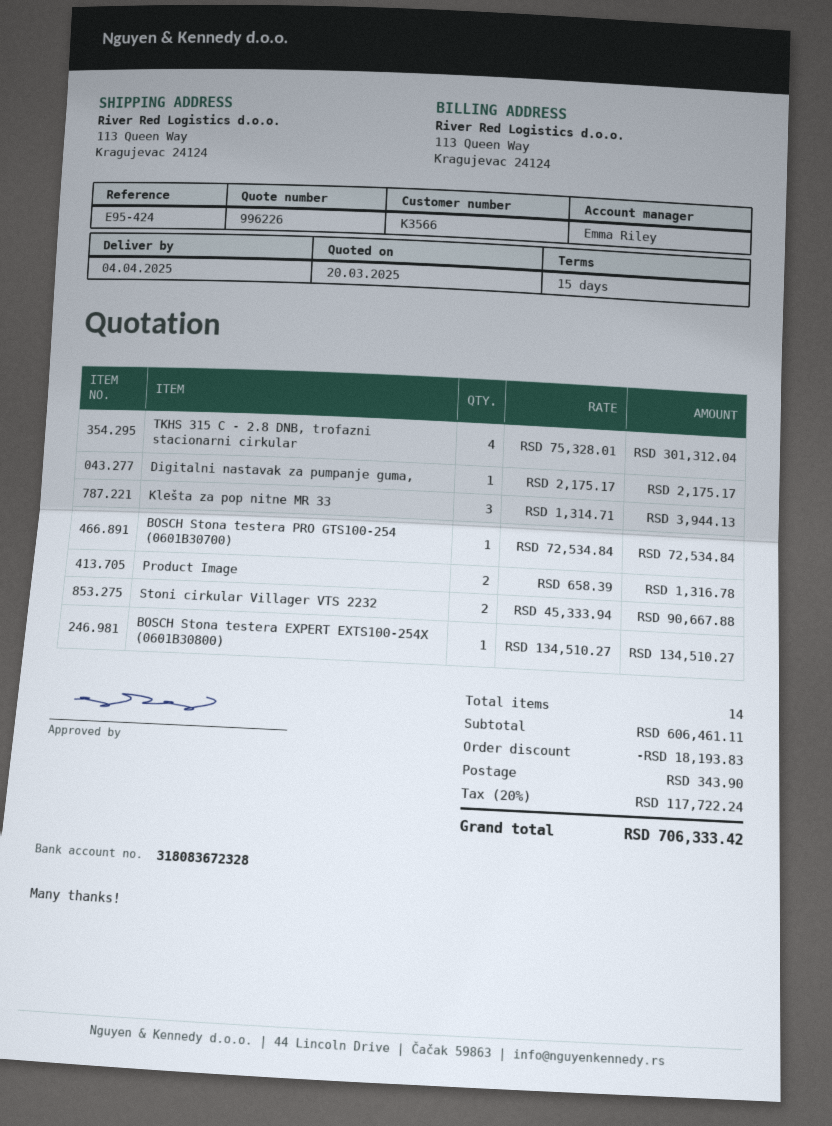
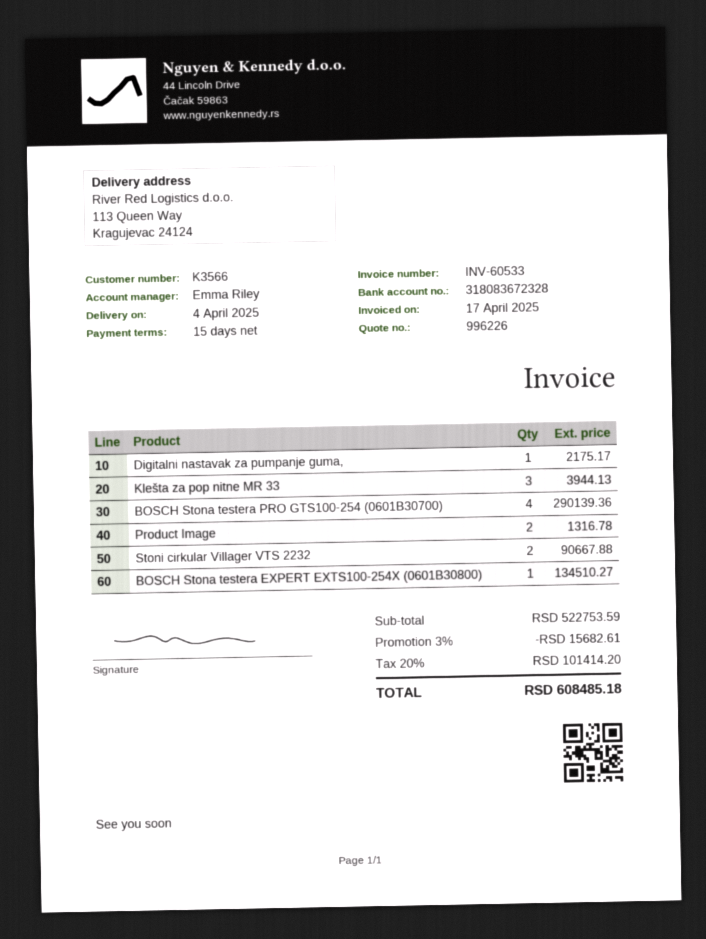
TKHS 315 C - 2.8 DNB, trofazni stacionarni cirkular: 4 for 301312.04 -> none
BOSCH Stona testera PRO GTS100-254 (0601B30700): 1 for 72534.84 -> 4 for 290139.36
subtotal: 606461.11 -> 522753.59
discount: 18193.83 -> 15682.61
shipping: 343.90 -> none
tax: 20% = 117722.24 -> 20% = 101414.20
total: 706333.42 -> 608485.18

